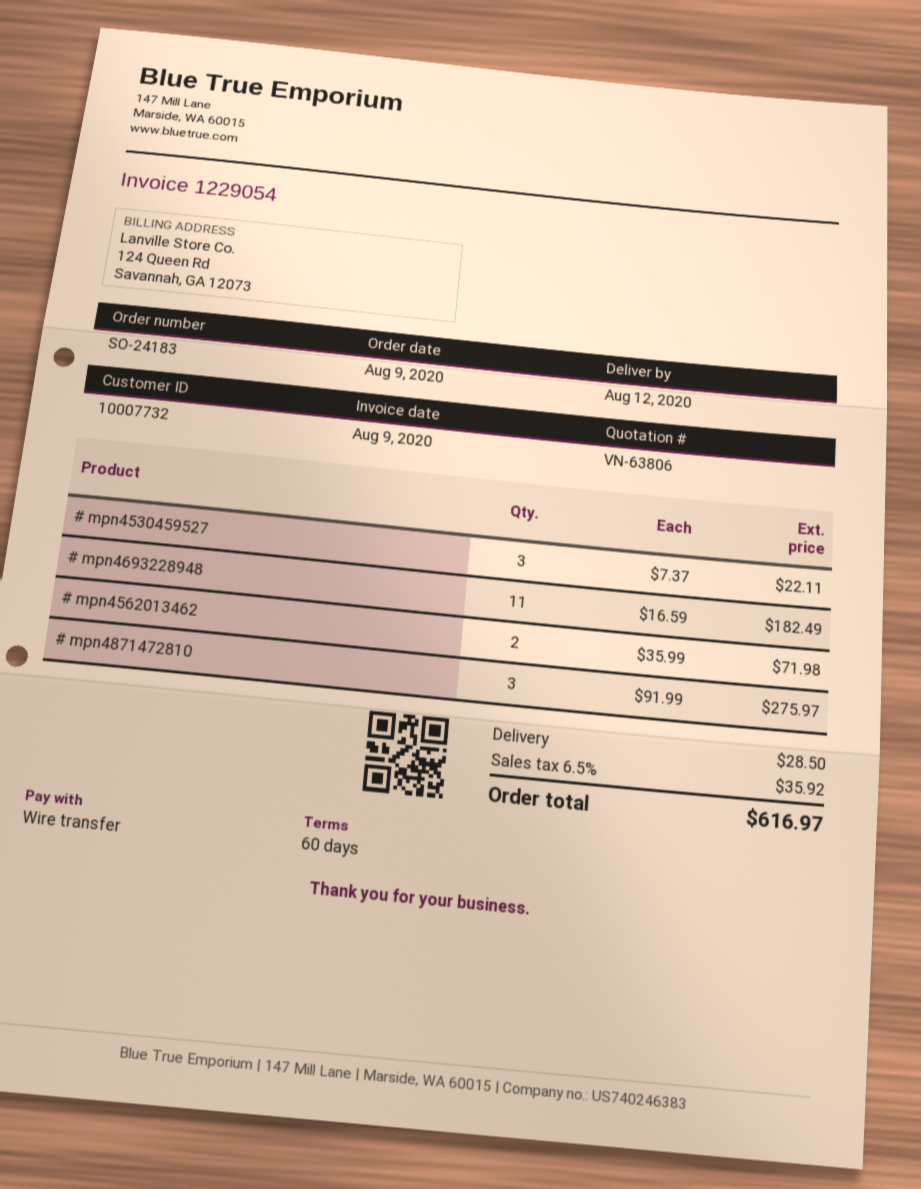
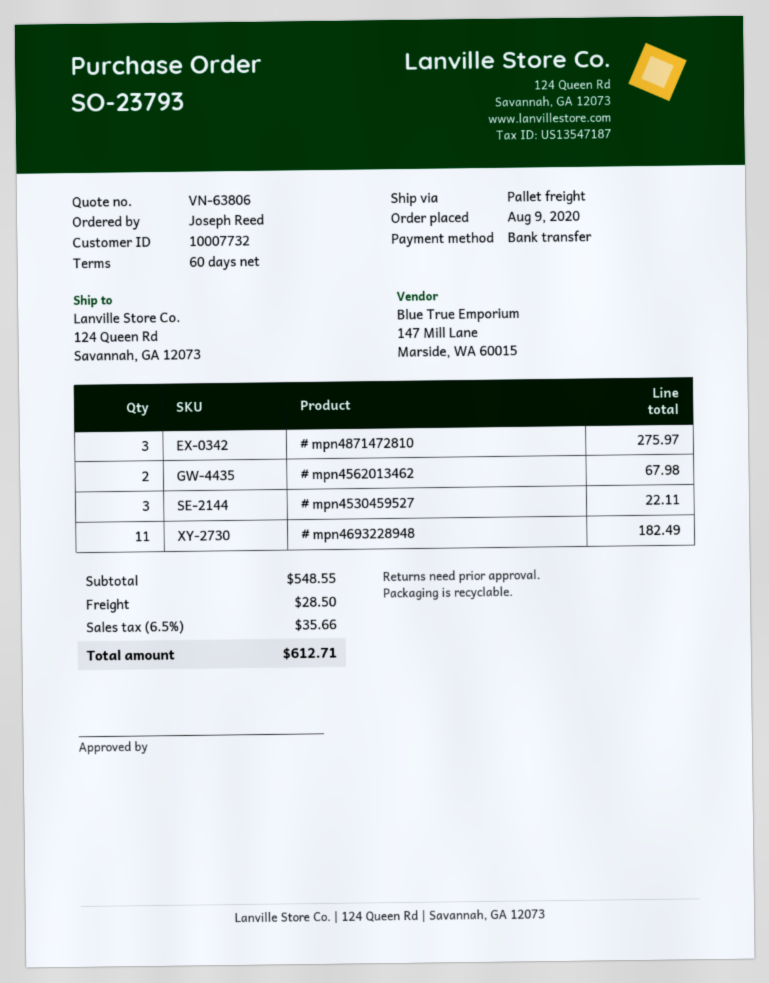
order number: SO-24183 -> SO-23793
# mpn4562013462: 2 for 71.98 -> 2 for 67.98
tax: 6.5% = 35.92 -> 6.5% = 35.66
total: 616.97 -> 612.71

